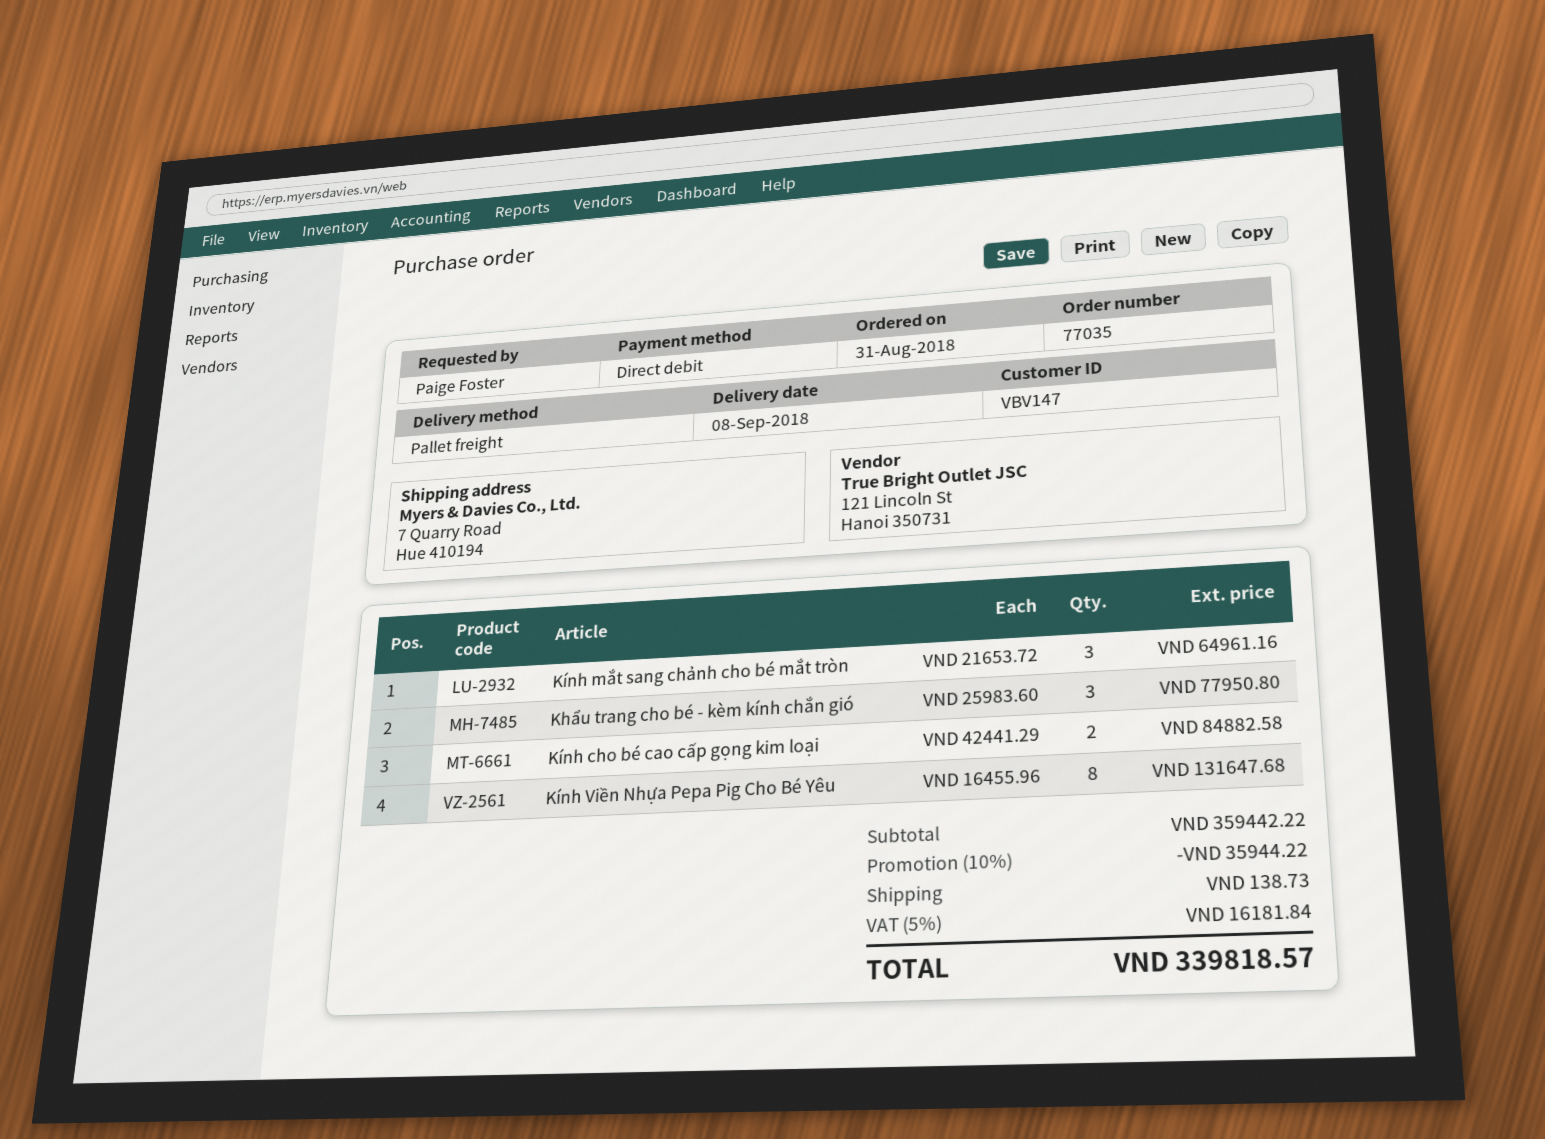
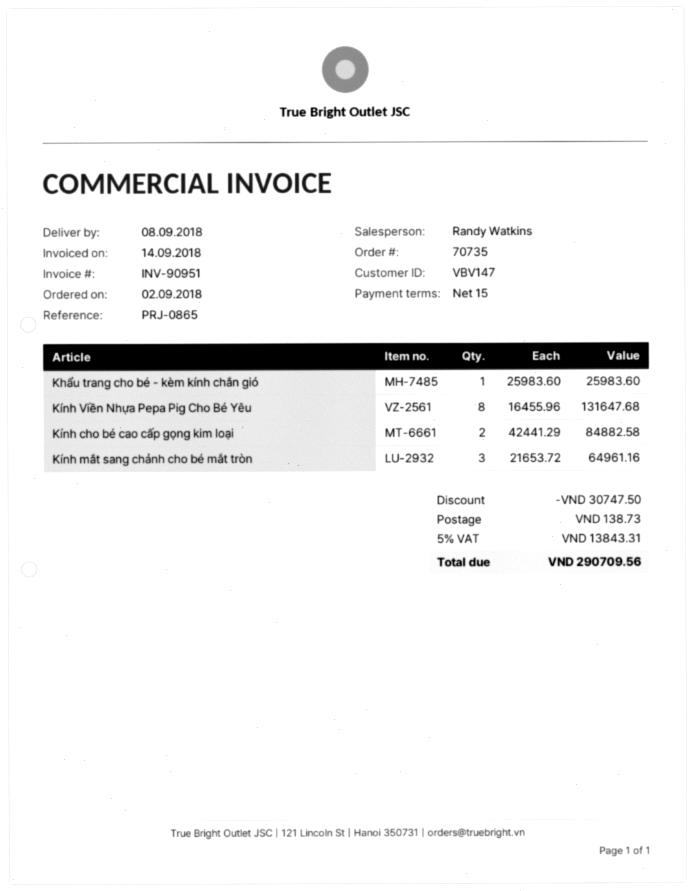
order number: 77035 -> 70735
order date: 2018-08-31 -> 2018-09-02
Khẩu trang cho bé - kèm kính chắn gió: 3 x 25983.60 = 77950.80 -> 1 x 25983.60 = 25983.60
discount: 35944.22 -> 30747.50
tax: 5% = 16181.84 -> 5% = 13843.31
total: 339818.57 -> 290709.56

